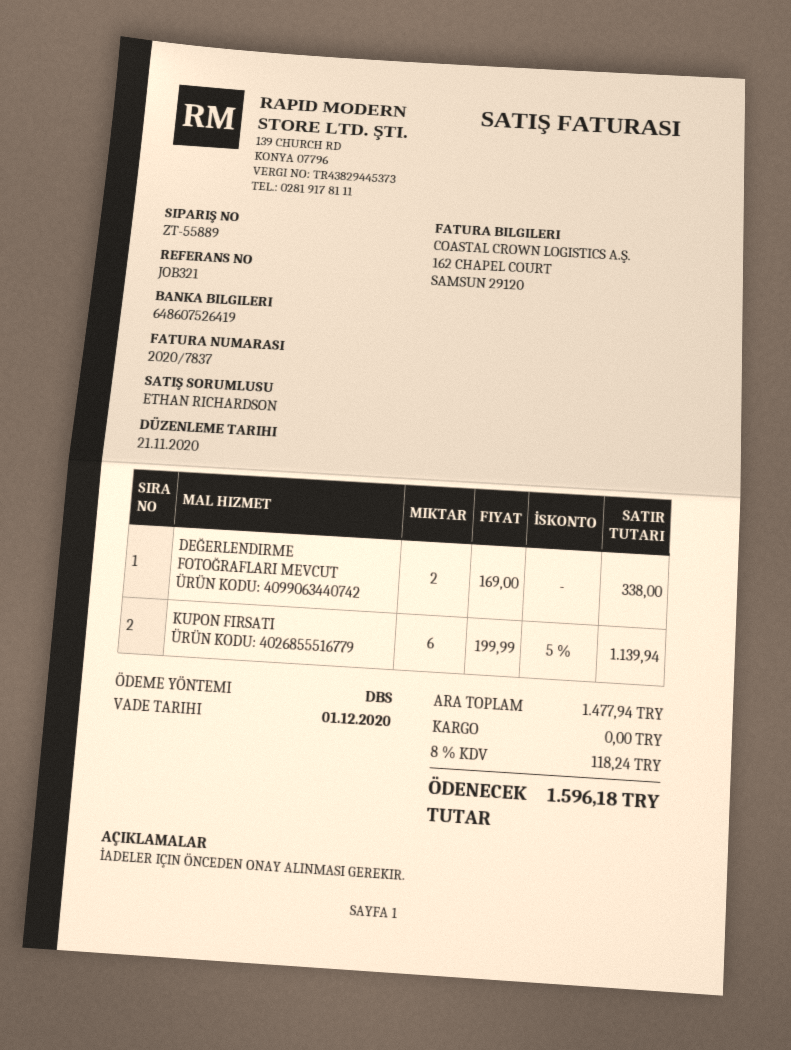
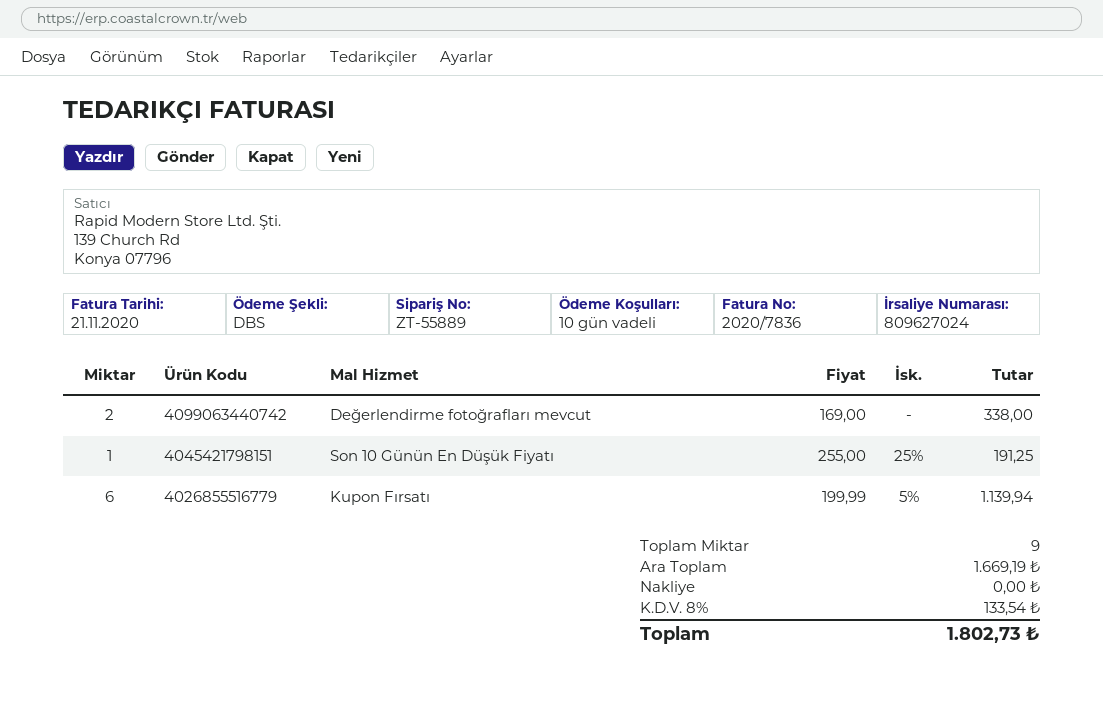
invoice number: 2020/7837 -> 2020/7836
Son 10 Günün En Düşük Fiyatı: none -> 1 x 255.00 - 25% = 191.25
subtotal: 1477.94 -> 1669.19
tax: 8% = 118.24 -> 8% = 133.54
total: 1596.18 -> 1802.73

